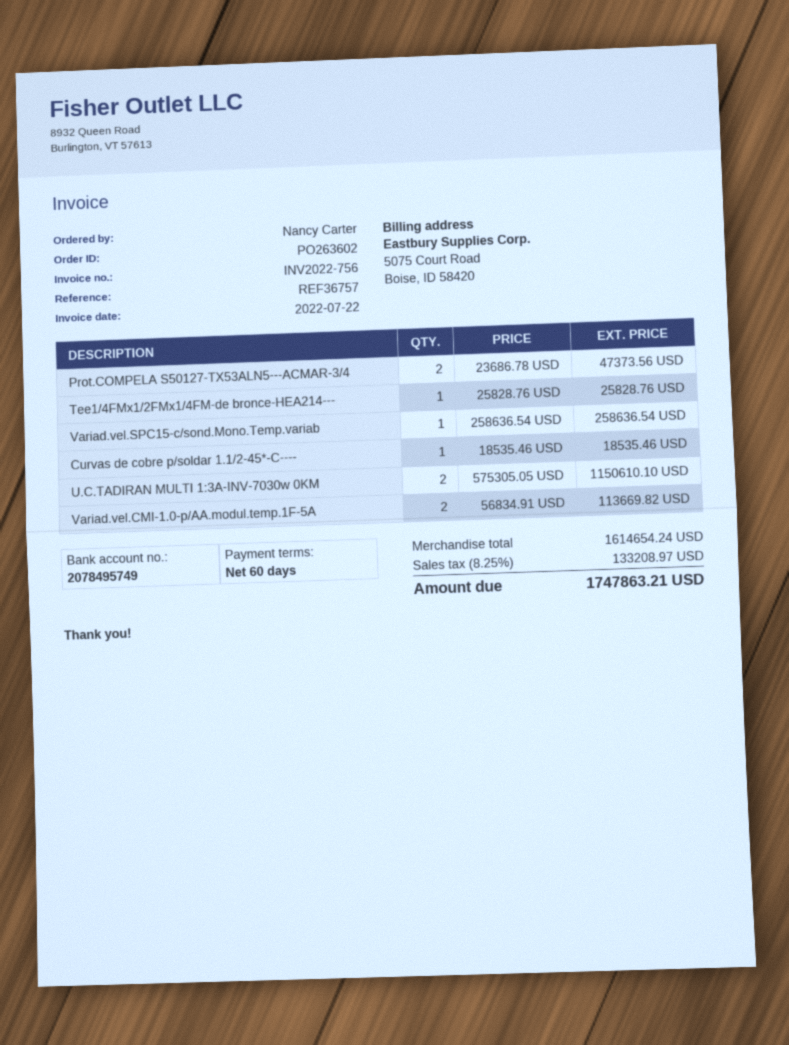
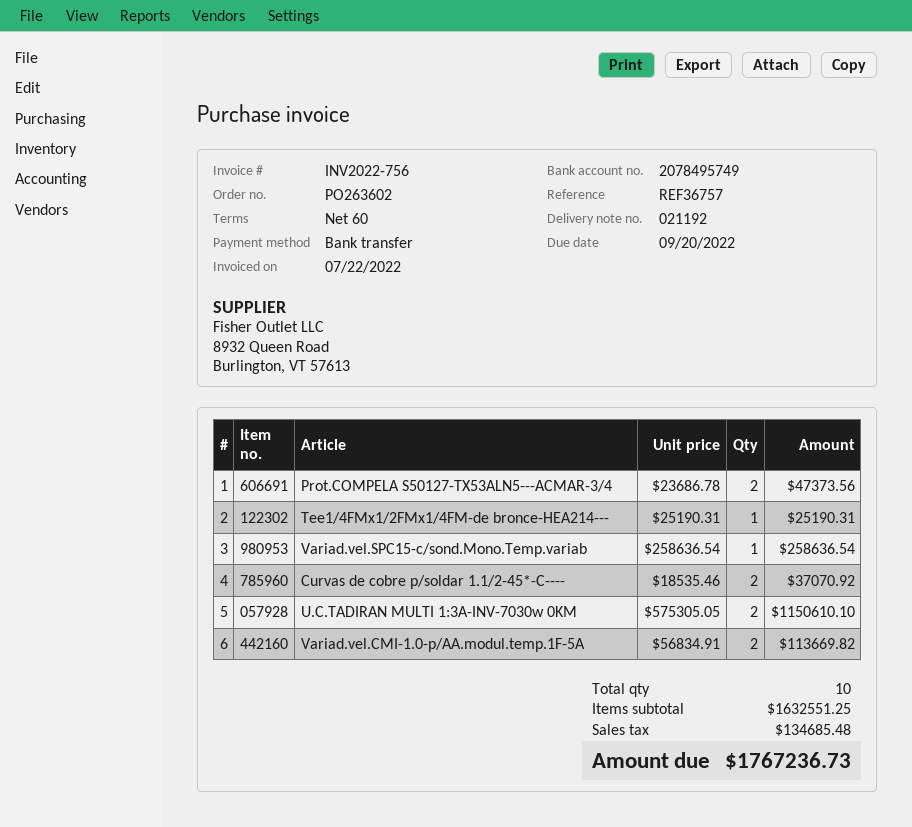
Tee1/4FMx1/2FMx1/4FM-de bronce-HEA214---: 1 x 25828.76 = 25828.76 -> 1 x 25190.31 = 25190.31
Curvas de cobre p/soldar 1.1/2-45*-C----: 1 x 18535.46 = 18535.46 -> 2 x 18535.46 = 37070.92
subtotal: 1614654.24 -> 1632551.25
tax: 133208.97 -> 134685.48
total: 1747863.21 -> 1767236.73

